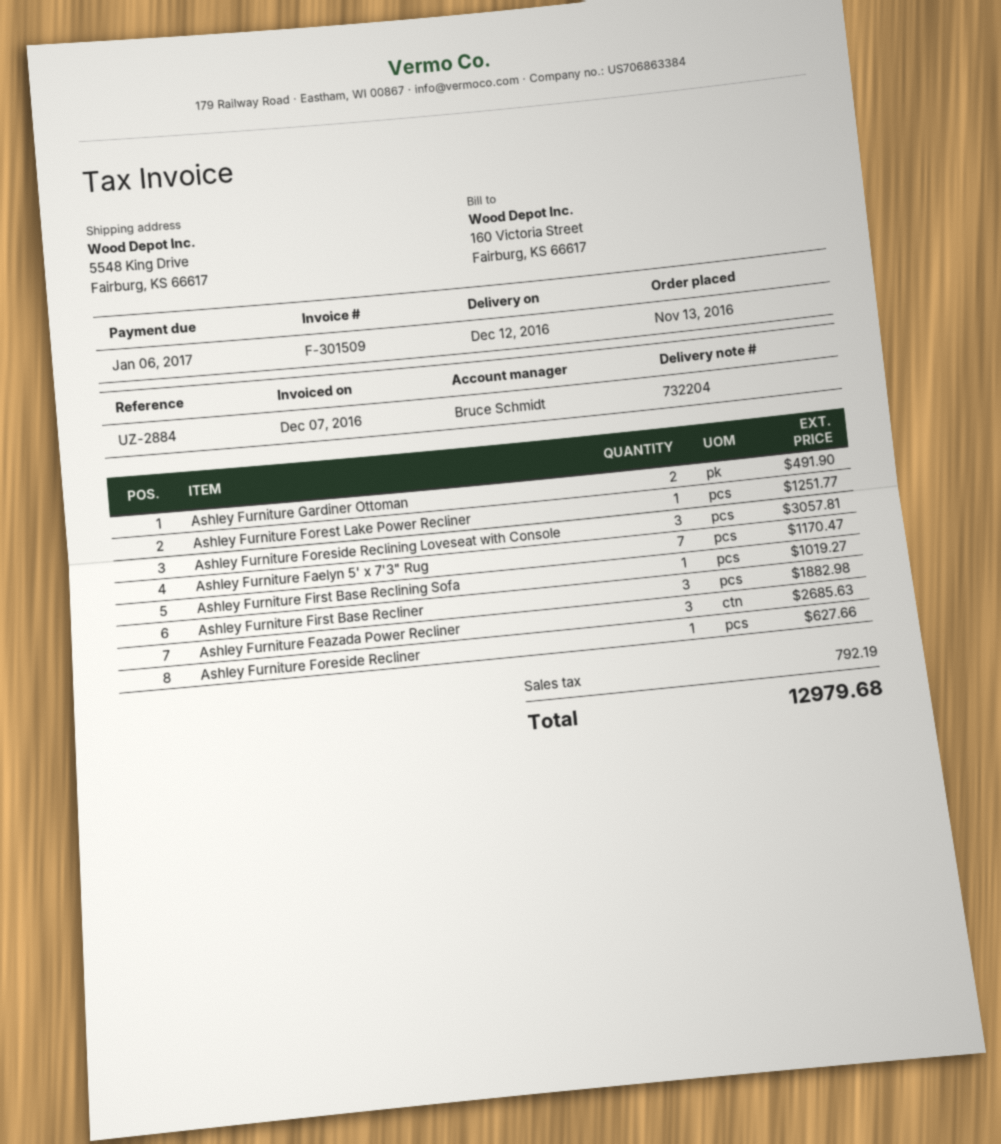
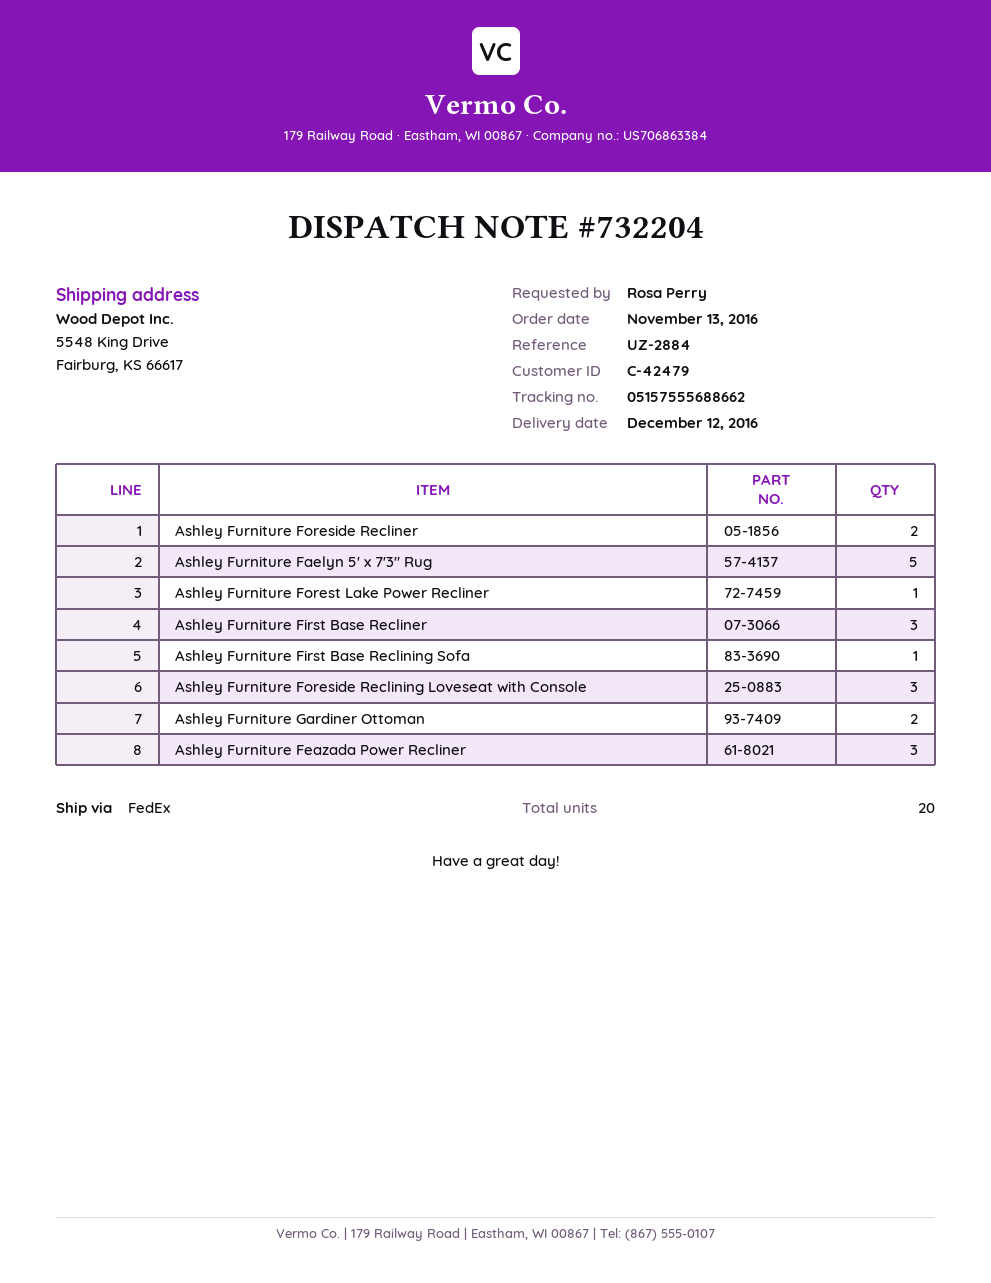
Ashley Furniture Faelyn 5' x 7'3" Rug: 7 -> 5
Ashley Furniture Foreside Recliner: 1 -> 2

